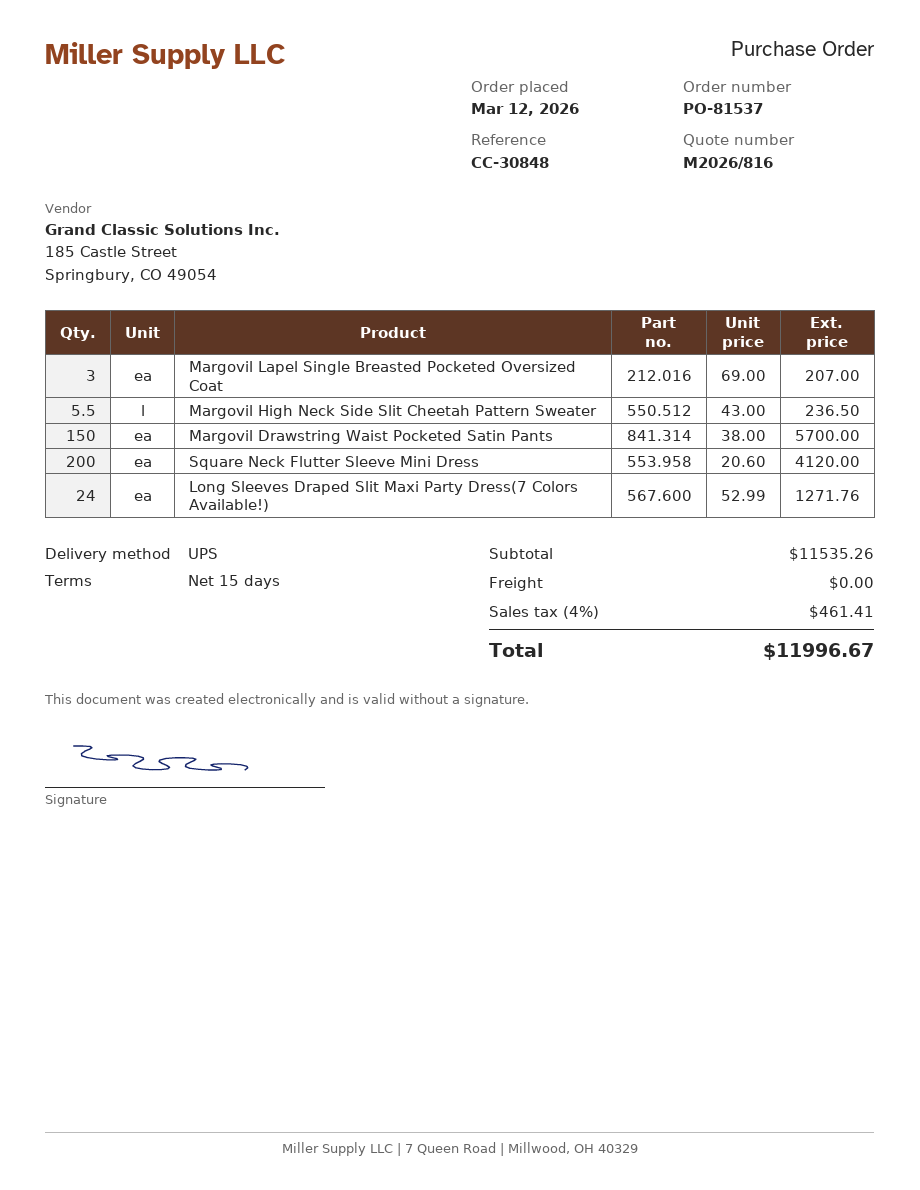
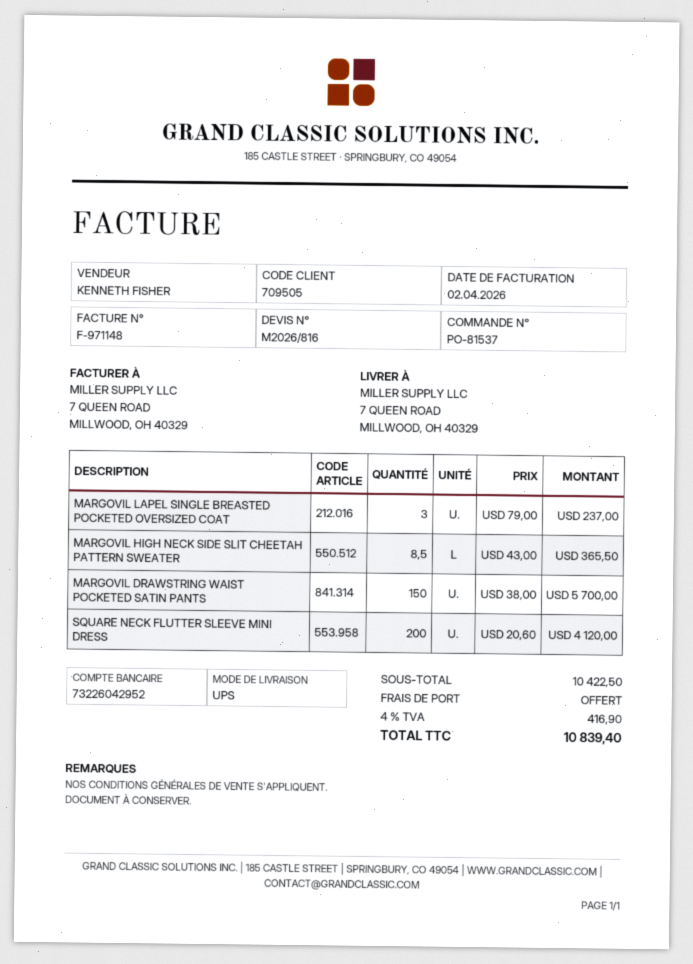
Margovil Lapel Single Breasted Pocketed Oversized Coat: 3 x 69.00 = 207.00 -> 3 x 79.00 = 237.00
Margovil High Neck Side Slit Cheetah Pattern Sweater: 5.5 x 43.00 = 236.50 -> 8.5 x 43.00 = 365.50
Long Sleeves Draped Slit Maxi Party Dress(7 Colors Available!): 24 x 52.99 = 1271.76 -> none
subtotal: 11535.26 -> 10422.50
tax: 4% = 461.41 -> 4% = 416.90
total: 11996.67 -> 10839.40

